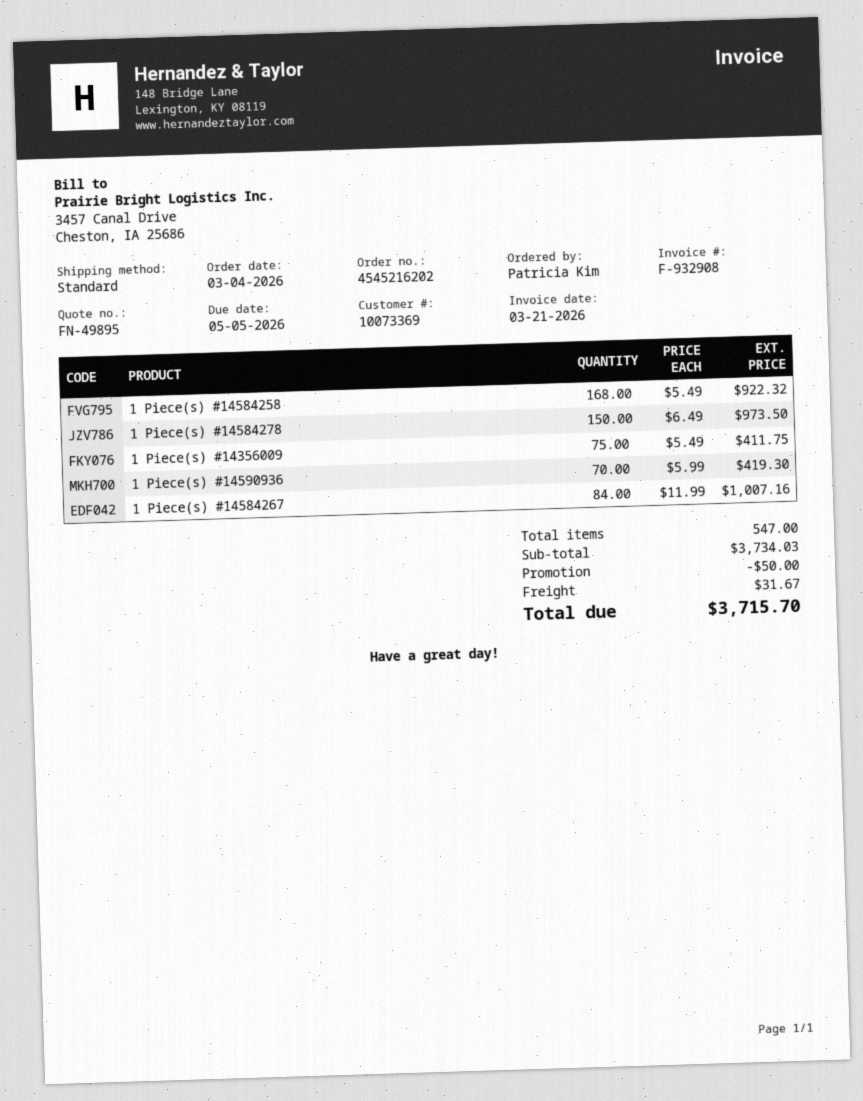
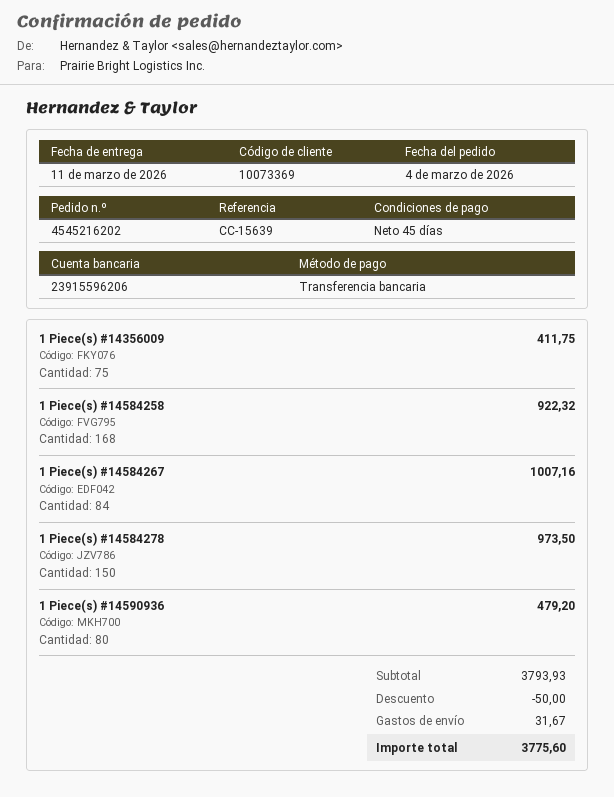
1 Piece(s) #14590936: 70 for 419.30 -> 80 for 479.20
subtotal: 3734.03 -> 3793.93
total: 3715.70 -> 3775.60

